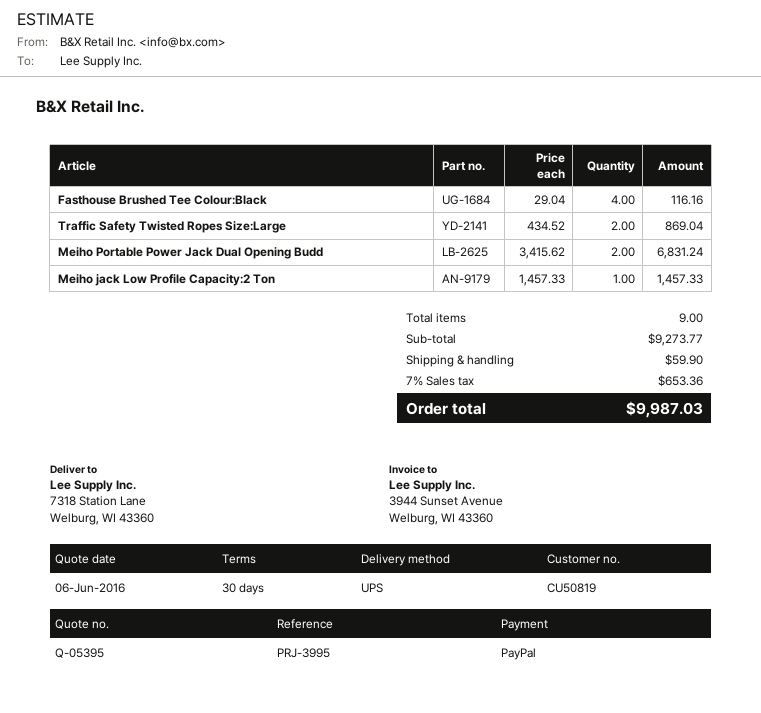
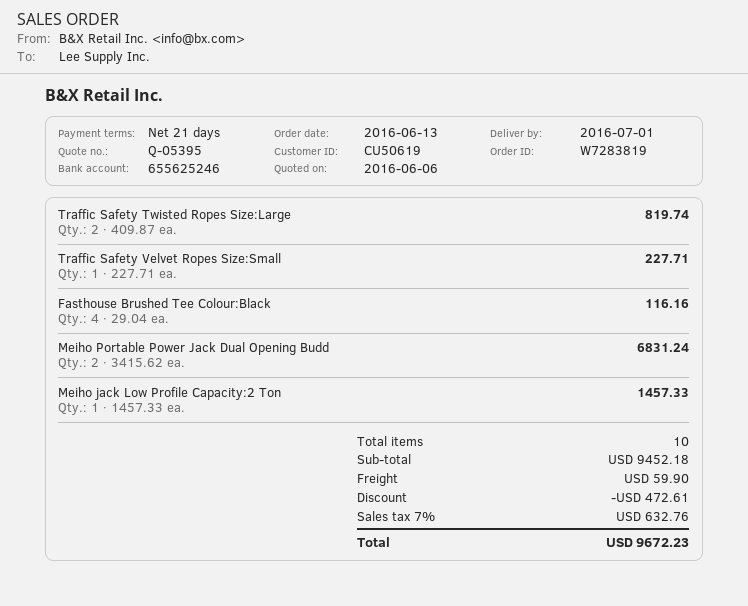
payment terms: 30 days -> 21 days
customer number: CU50819 -> CU50619
Traffic Safety Twisted Ropes Size:Large: 2 x 434.52 = 869.04 -> 2 x 409.87 = 819.74
Traffic Safety Velvet Ropes Size:Small: none -> 1 x 227.71 = 227.71
total quantity: 9 -> 10
subtotal: 9273.77 -> 9452.18
discount: none -> 472.61
tax: 7% = 653.36 -> 7% = 632.76
total: 9987.03 -> 9672.23

